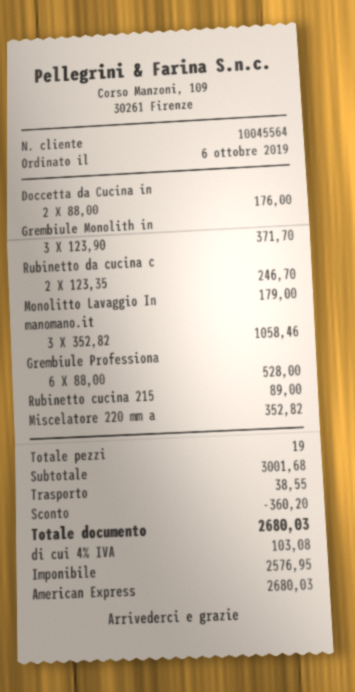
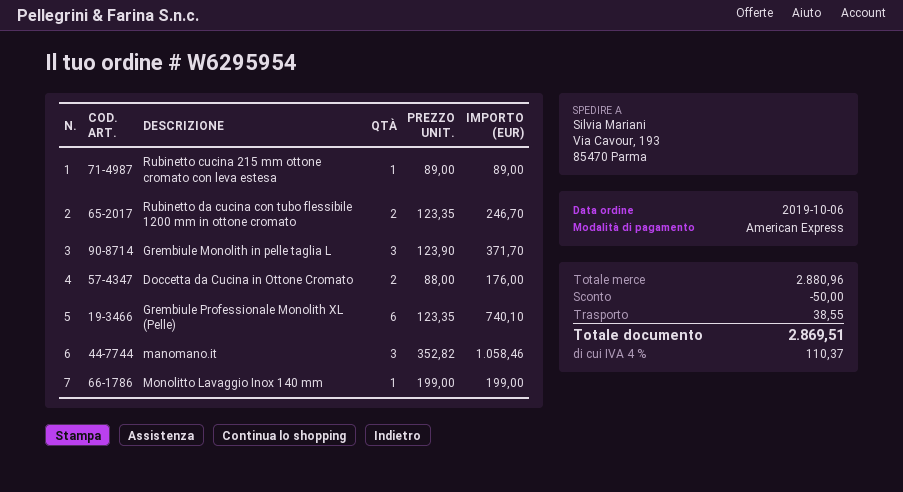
Monolitto Lavaggio In: 1 x 179.00 = 179.00 -> 1 x 199.00 = 199.00
Grembiule Professiona: 6 x 88.00 = 528.00 -> 6 x 123.35 = 740.10
Miscelatore 220 mm a: 1 x 352.82 = 352.82 -> none
subtotal: 3001.68 -> 2880.96
discount: 360.20 -> 50.00
tax: 4% = 103.08 -> 4% = 110.37
total: 2680.03 -> 2869.51

